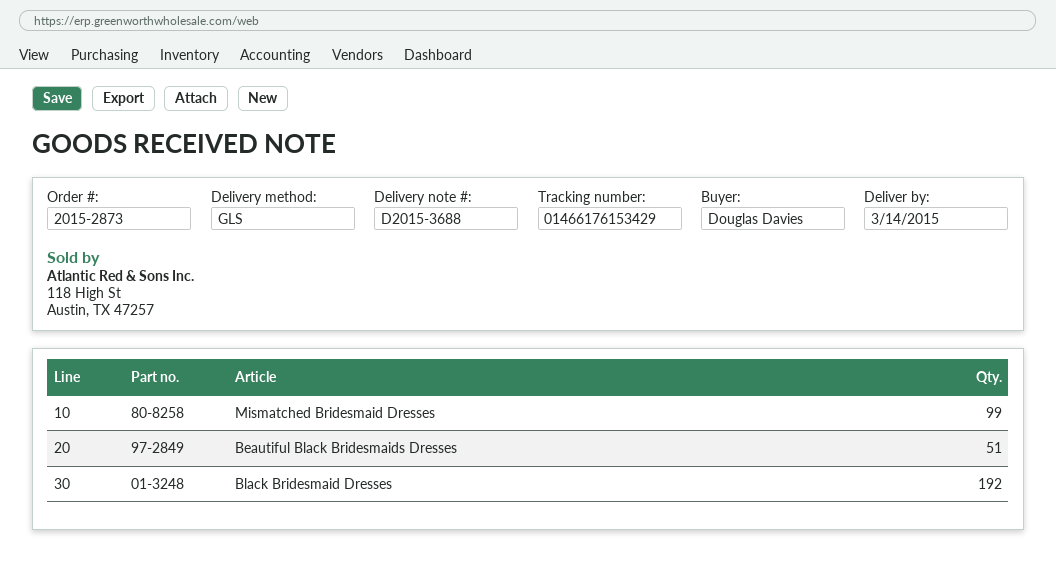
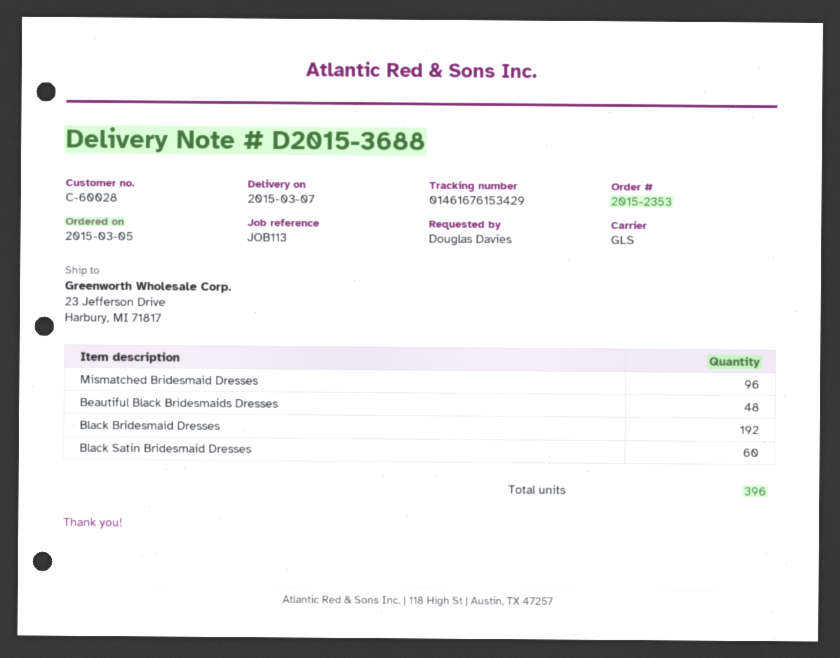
order number: 2015-2873 -> 2015-2353
delivery date: 2015-03-14 -> 2015-03-07
tracking number: 01466176153429 -> 01461676153429
Mismatched Bridesmaid Dresses: 99 -> 96
Beautiful Black Bridesmaids Dresses: 51 -> 48
Black Satin Bridesmaid Dresses: none -> 60

